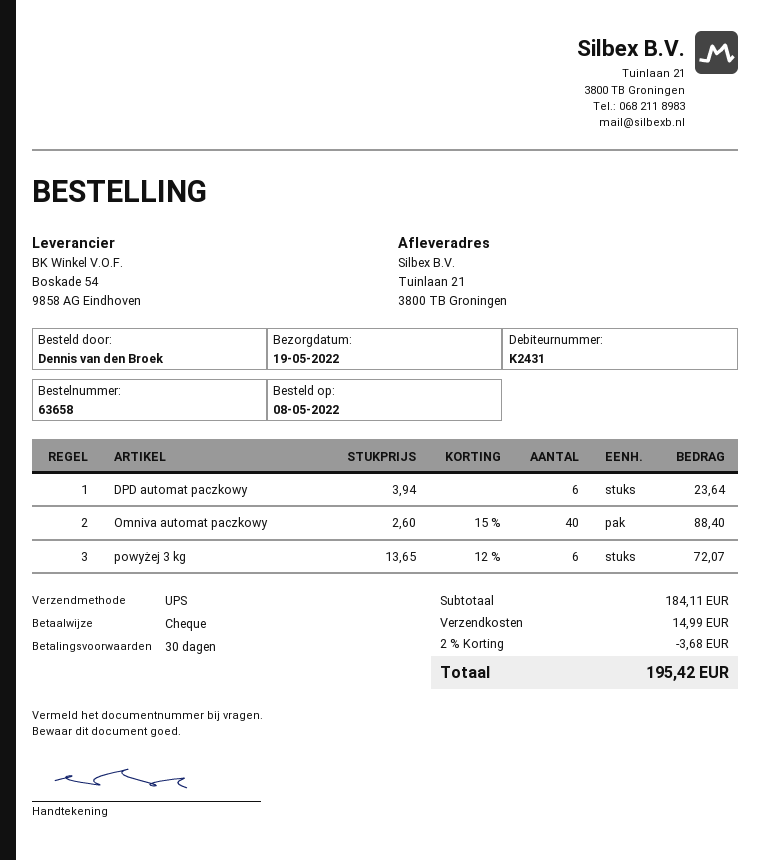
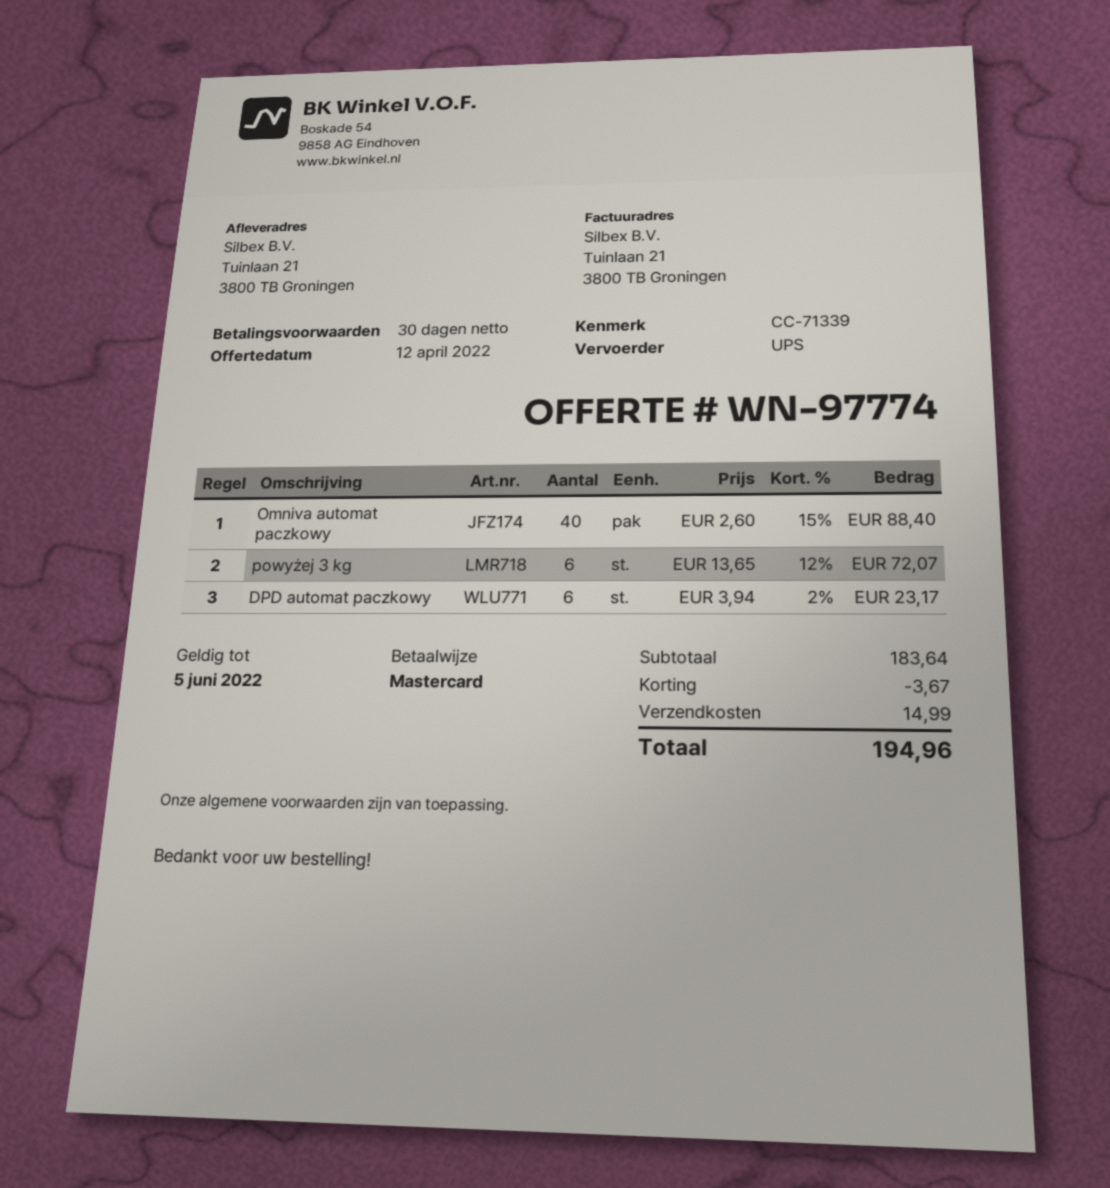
payment method: cheque -> Mastercard
DPD automat paczkowy: 6 x 3.94 = 23.64 -> 6 x 3.94 - 2% = 23.17
subtotal: 184.11 -> 183.64
discount: 3.68 -> 3.67
total: 195.42 -> 194.96

